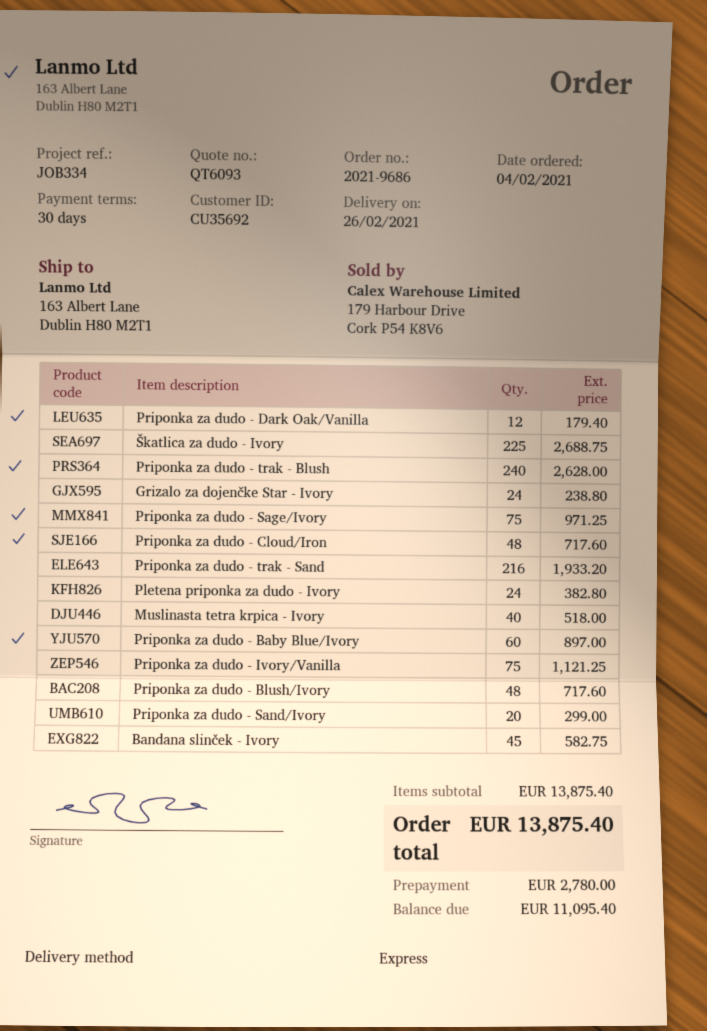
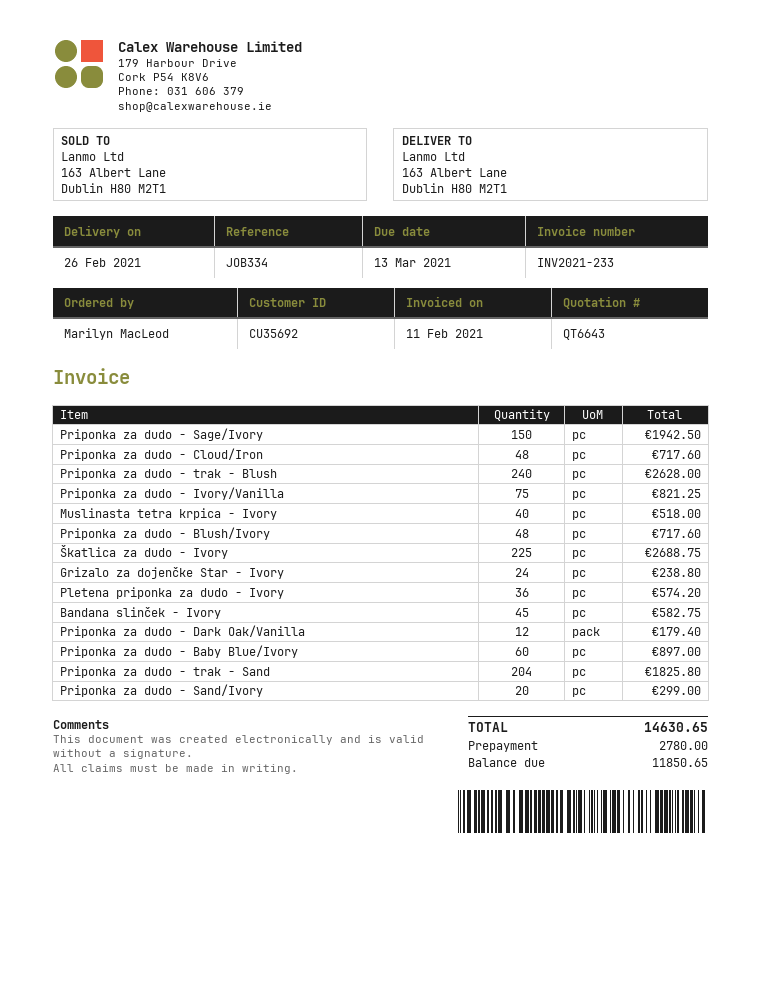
quote number: QT6093 -> QT6643
Priponka za dudo - Sage/Ivory: 75 for 971.25 -> 150 for 1942.50
Priponka za dudo - trak - Sand: 216 for 1933.20 -> 204 for 1825.80
Pletena priponka za dudo - Ivory: 24 for 382.80 -> 36 for 574.20
Priponka za dudo - Ivory/Vanilla: 75 for 1121.25 -> 75 for 821.25
total: 13875.40 -> 14630.65
balance: 11095.40 -> 11850.65

